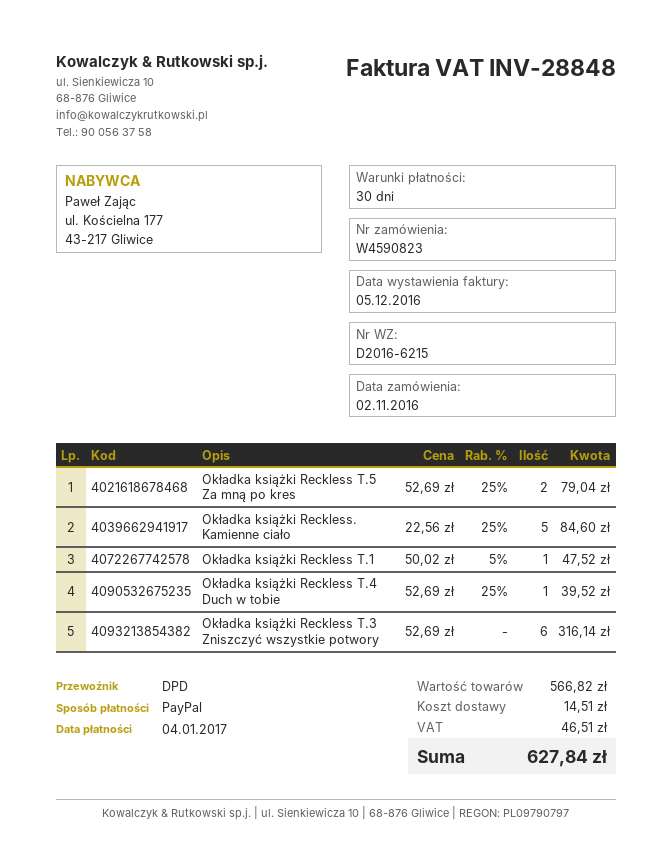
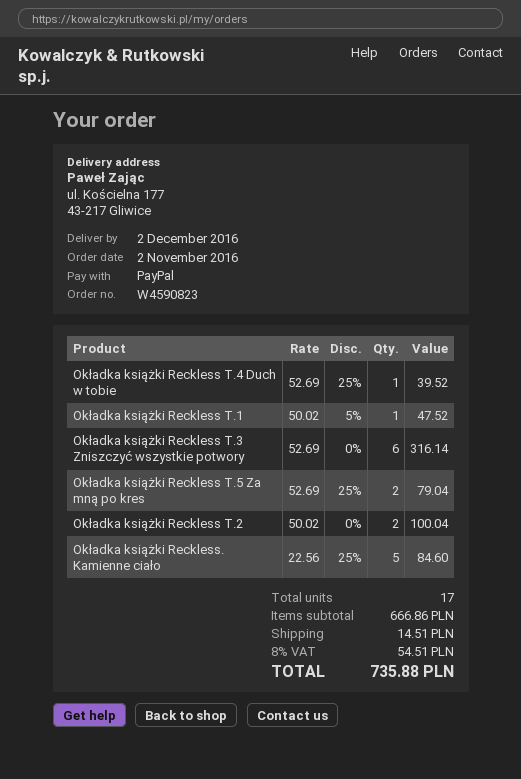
Okładka książki Reckless T.2: none -> 2 x 50.02 = 100.04
subtotal: 566.82 -> 666.86
tax: 46.51 -> 54.51
total: 627.84 -> 735.88

